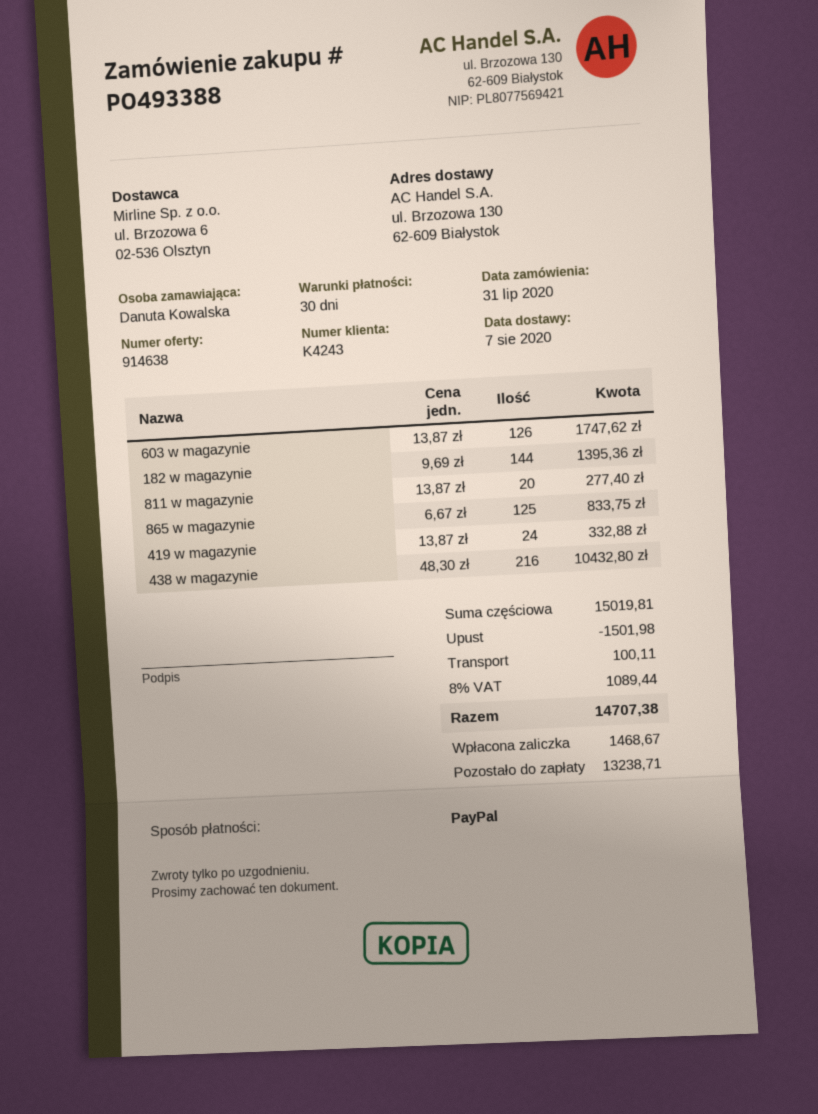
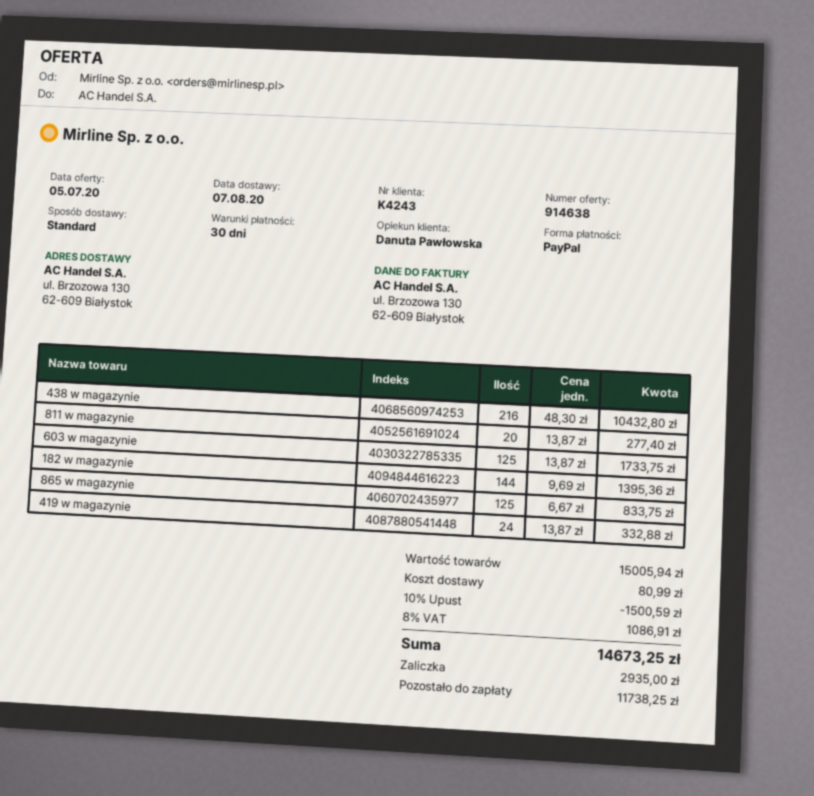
603 w magazynie: 126 x 13.87 = 1747.62 -> 125 x 13.87 = 1733.75
subtotal: 15019.81 -> 15005.94
discount: 1501.98 -> 1500.59
shipping: 100.11 -> 80.99
tax: 8% = 1089.44 -> 8% = 1086.91
total: 14707.38 -> 14673.25
deposit: 1468.67 -> 2935.00
balance: 13238.71 -> 11738.25

